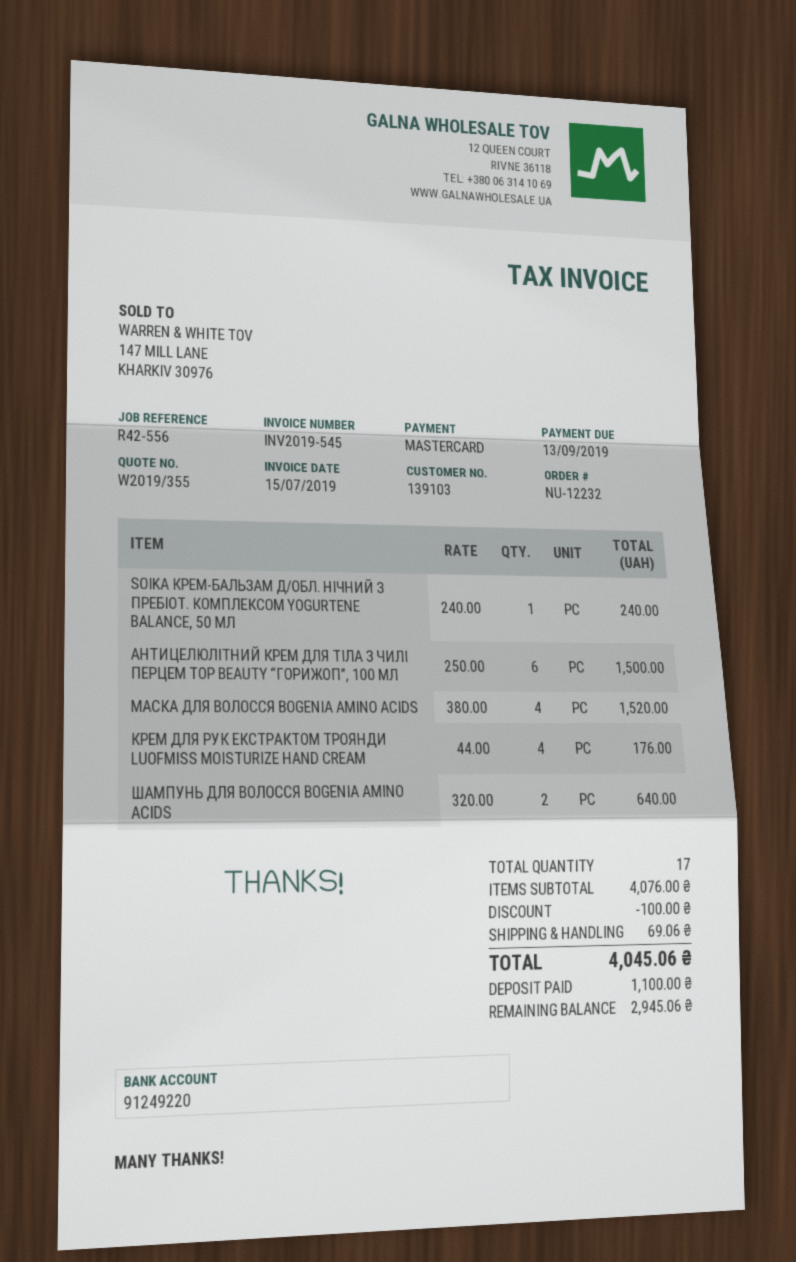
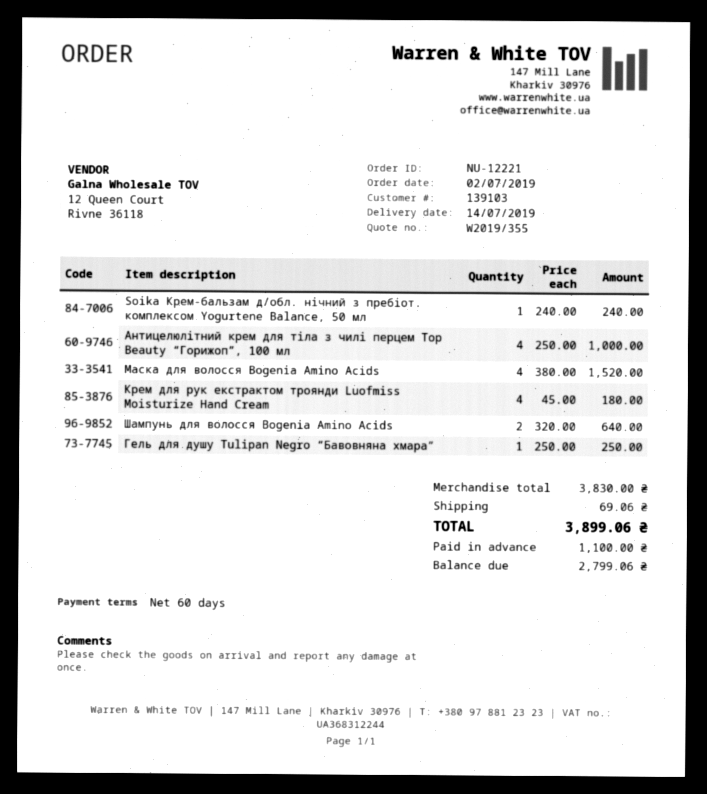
order number: NU-12232 -> NU-12221
АНТИЦЕЛЮЛІТНИЙ КРЕМ ДЛЯ ТІЛА З ЧИЛІ ПЕРЦЕМ TOP BEAUTY “ГОРИЖОП”, 100 МЛ: 6 x 250.00 = 1500.00 -> 4 x 250.00 = 1000.00
КРЕМ ДЛЯ РУК ЕКСТРАКТОМ ТРОЯНДИ LUOFMISS MOISTURIZE HAND CREAM: 4 x 44.00 = 176.00 -> 4 x 45.00 = 180.00
Гель для душу Tulipan Negro “Бавовняна хмара”: none -> 1 x 250.00 = 250.00
subtotal: 4076.00 -> 3830.00
discount: 100.00 -> none
total: 4045.06 -> 3899.06
balance: 2945.06 -> 2799.06

